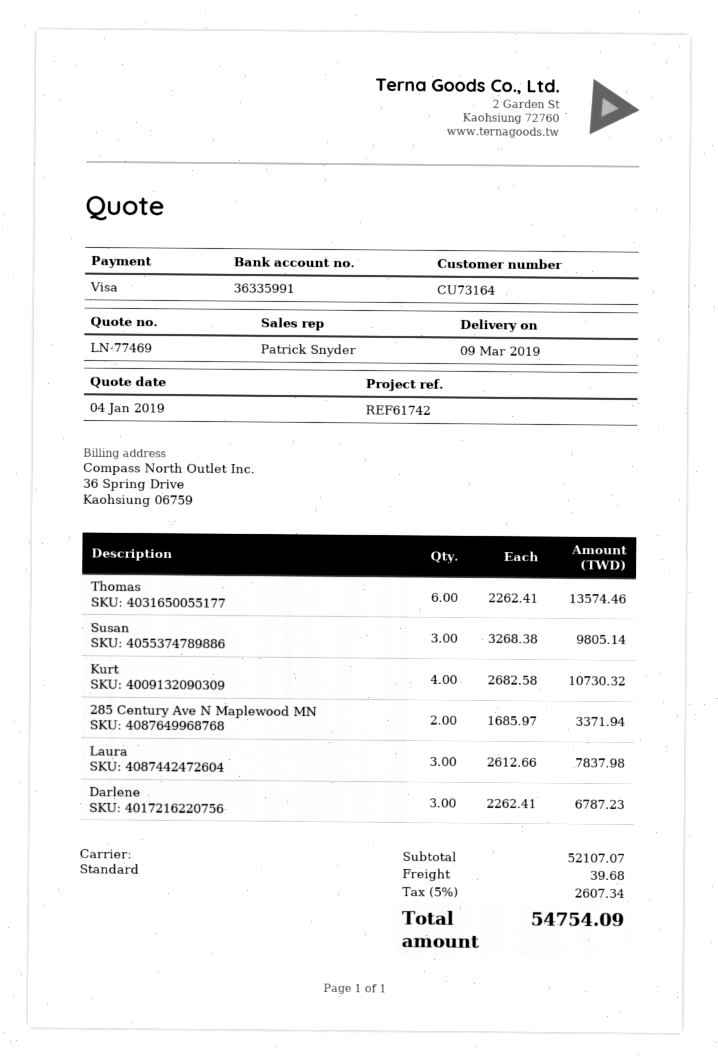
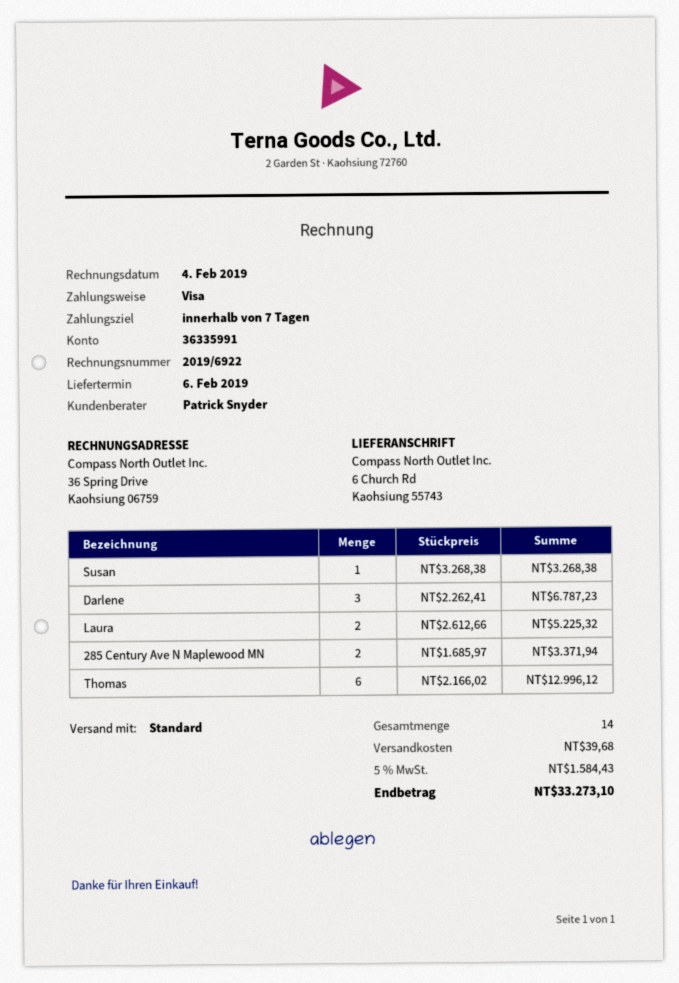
delivery date: 2019-03-09 -> 2019-02-06
Thomas: 6 x 2262.41 = 13574.46 -> 6 x 2166.02 = 12996.12
Susan: 3 x 3268.38 = 9805.14 -> 1 x 3268.38 = 3268.38
Kurt: 4 x 2682.58 = 10730.32 -> none
Laura: 3 x 2612.66 = 7837.98 -> 2 x 2612.66 = 5225.32
tax: 5% = 2607.34 -> 5% = 1584.43
total: 54754.09 -> 33273.10

